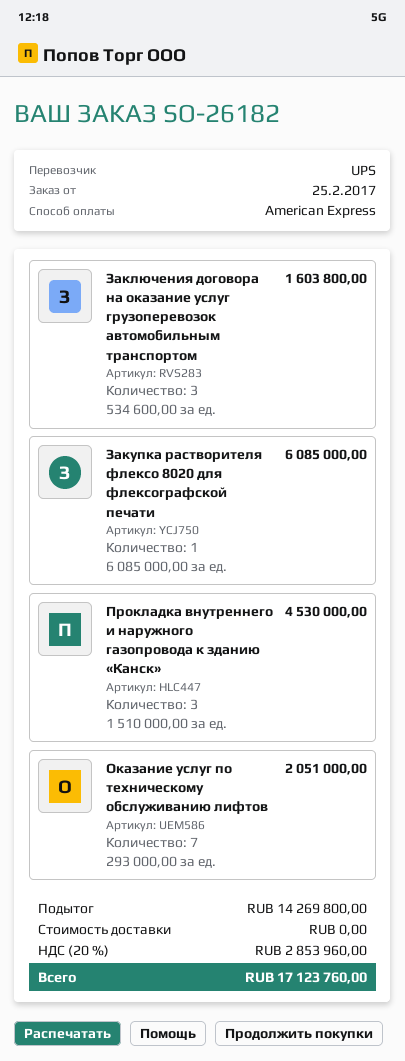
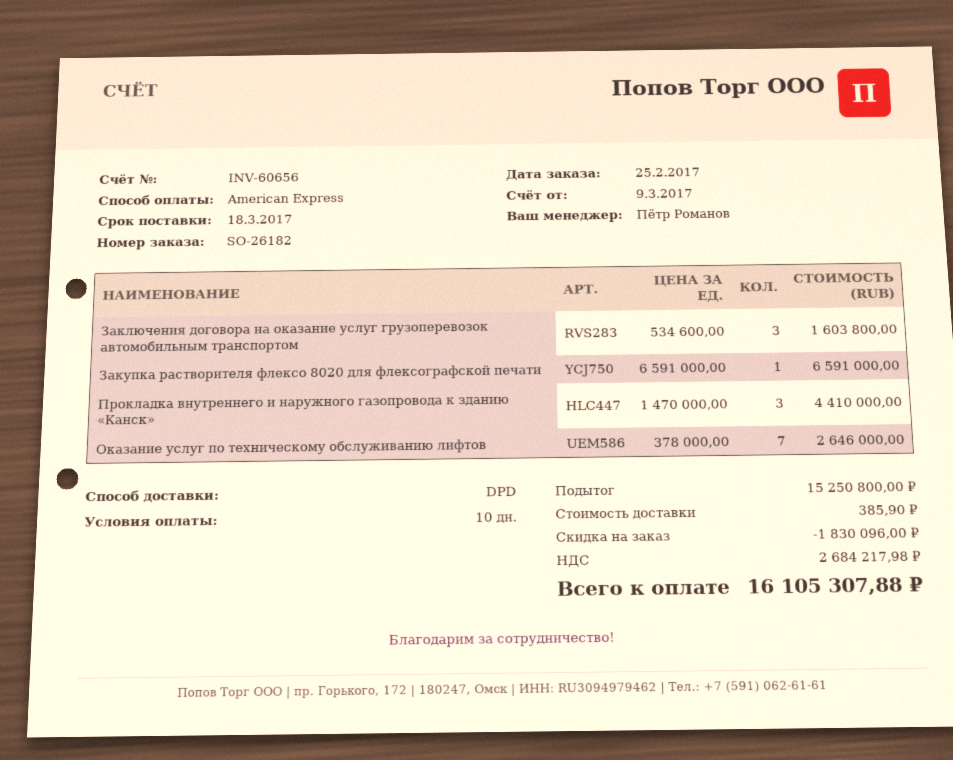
shipping method: UPS -> DPD
Закупка растворителя флексо 8020 для флексографской печати: 1 x 6085000.00 = 6085000.00 -> 1 x 6591000.00 = 6591000.00
Прокладка внутреннего и наружного газопровода к зданию «Канск»: 3 x 1510000.00 = 4530000.00 -> 3 x 1470000.00 = 4410000.00
Оказание услуг по техническому обслуживанию лифтов: 7 x 293000.00 = 2051000.00 -> 7 x 378000.00 = 2646000.00
subtotal: 14269800.00 -> 15250800.00
discount: none -> 1830096.00
shipping: 0.00 -> 385.90
tax: 2853960.00 -> 2684217.98
total: 17123760.00 -> 16105307.88

